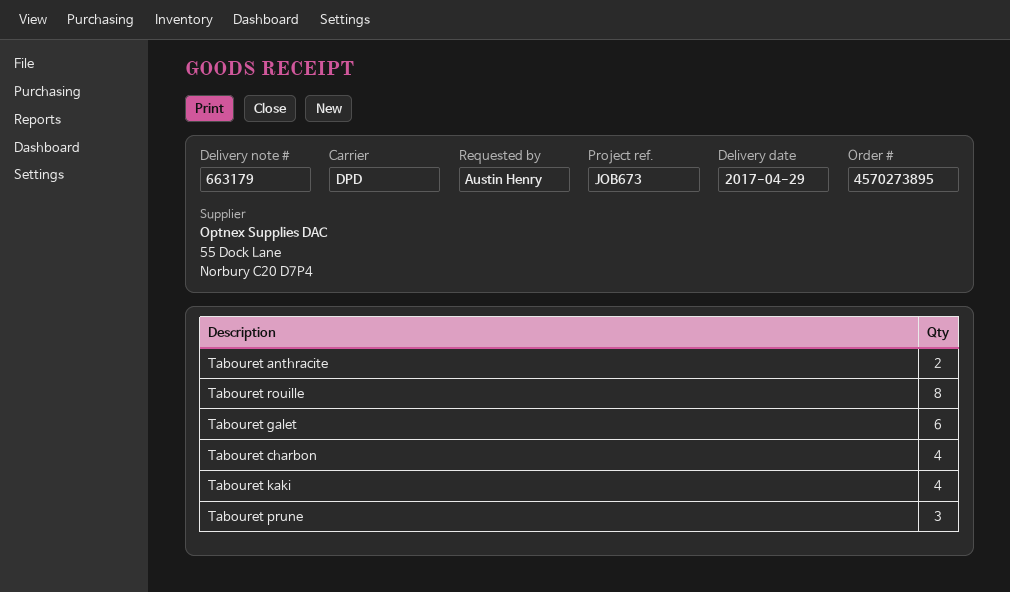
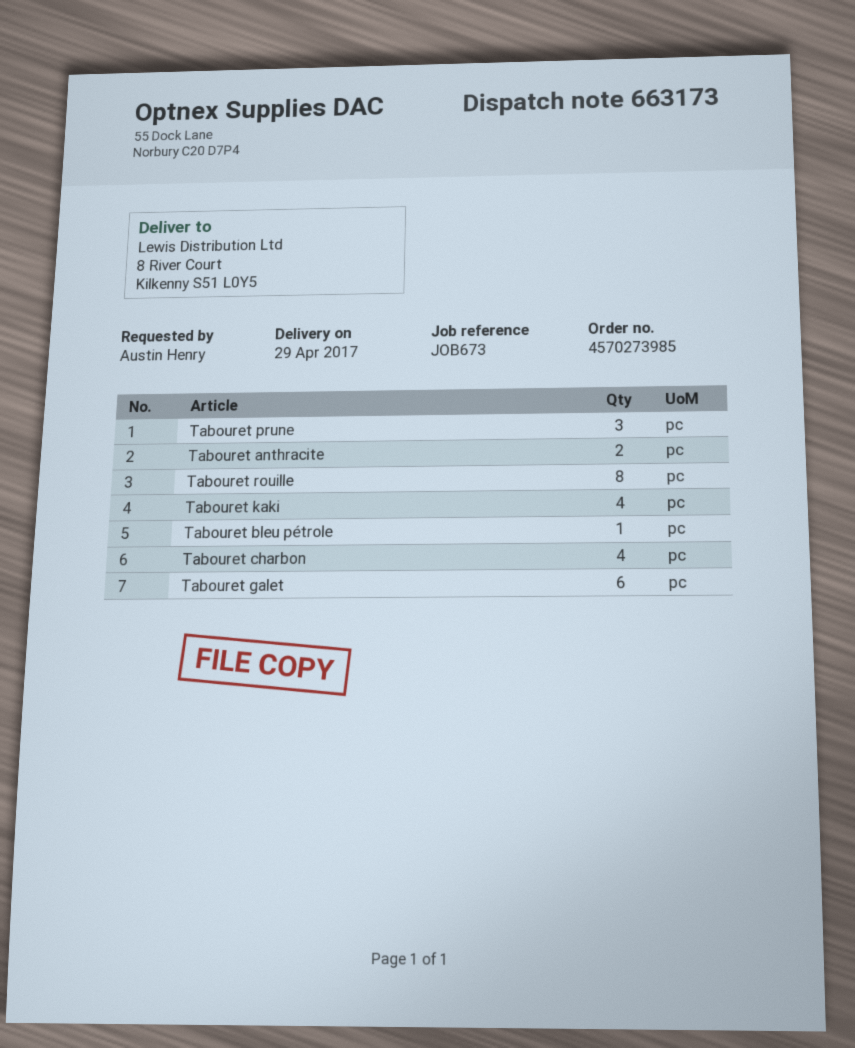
order number: 4570273895 -> 4570273985
delivery note number: 663179 -> 663173
Tabouret bleu pétrole: none -> 1

